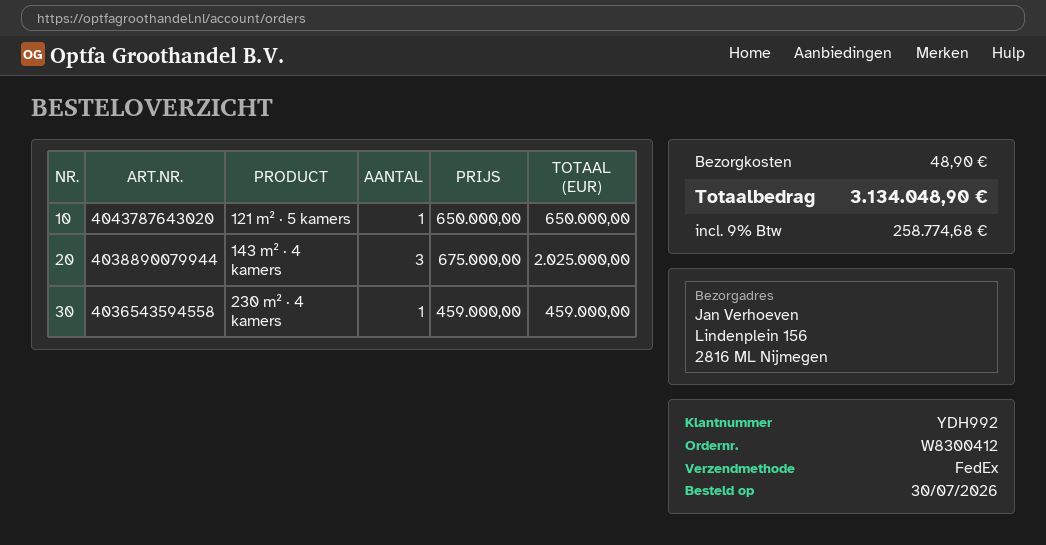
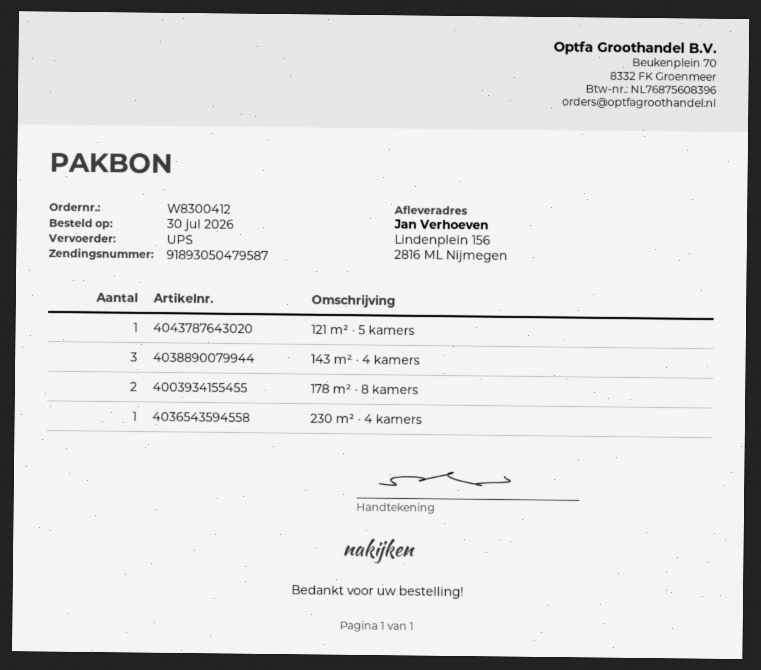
shipping method: FedEx -> UPS
178 m² · 8 kamers: none -> 2

